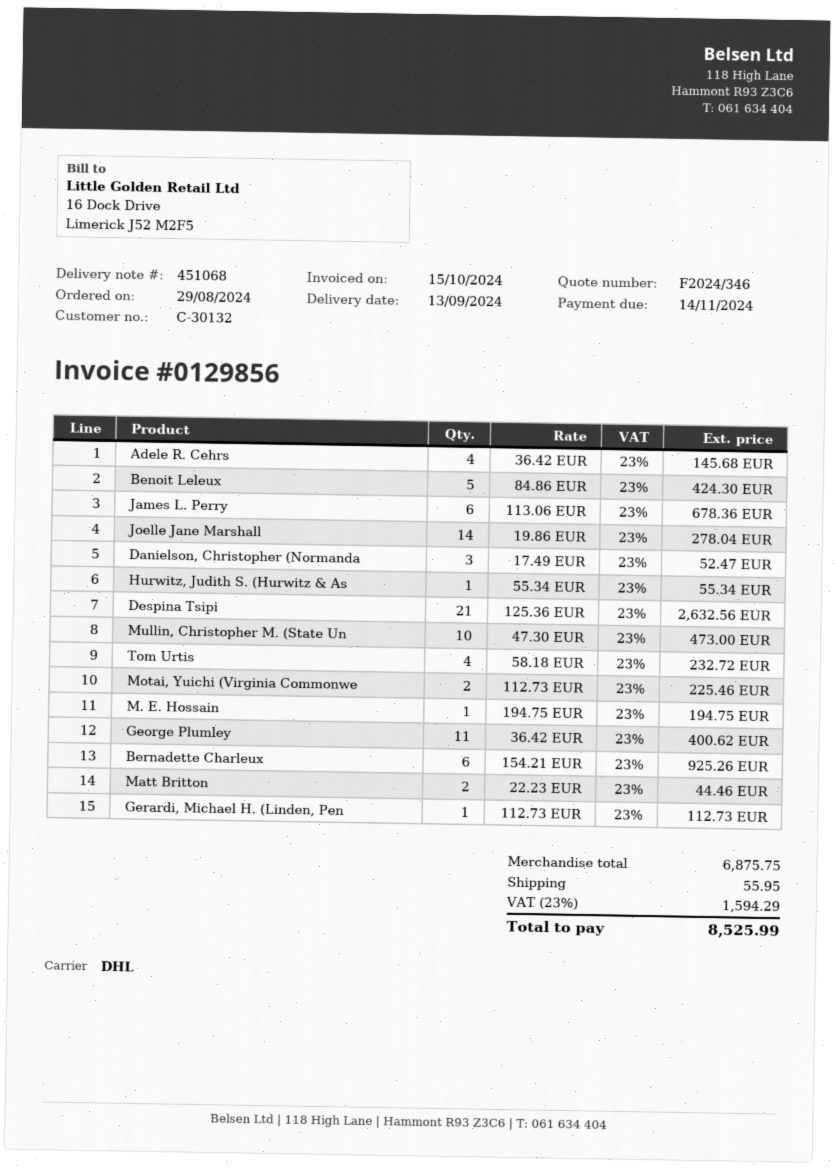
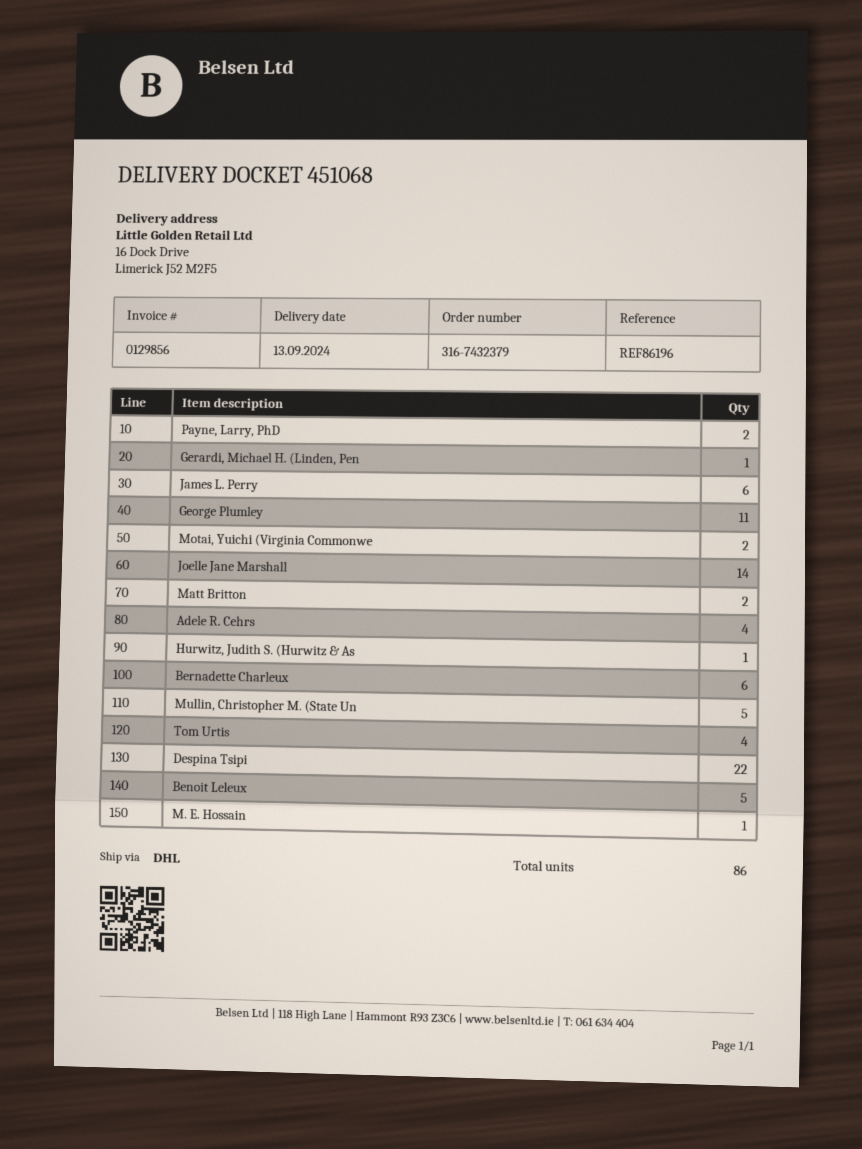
Danielson, Christopher (Normanda: 3 -> none
Despina Tsipi: 21 -> 22
Mullin, Christopher M. (State Un: 10 -> 5
Payne, Larry, PhD: none -> 2

